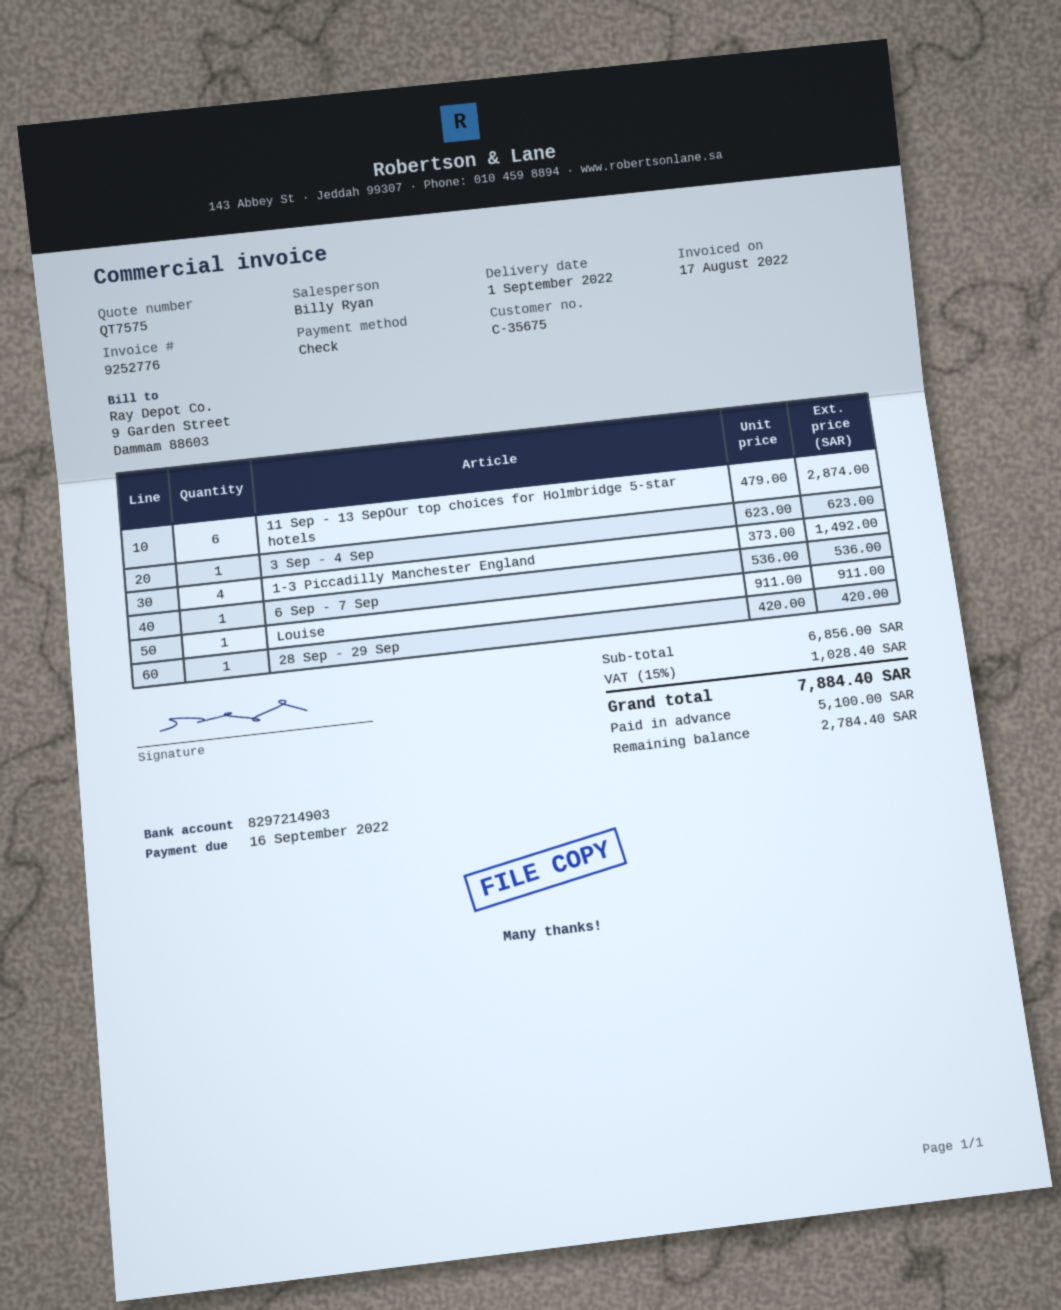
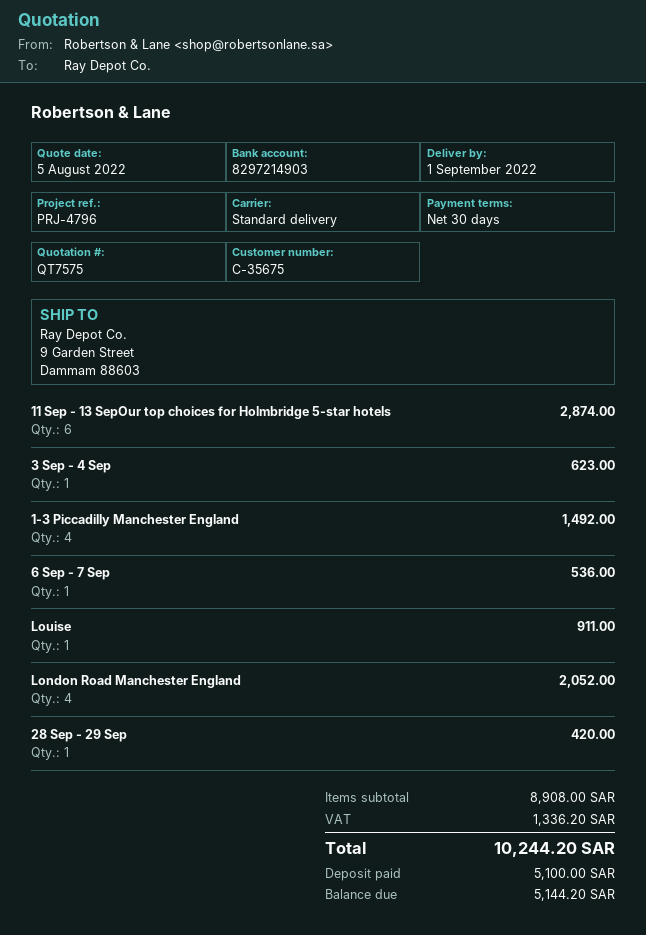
London Road Manchester England: none -> 4 for 2052.00
subtotal: 6856.00 -> 8908.00
tax: 1028.40 -> 1336.20
total: 7884.40 -> 10244.20
balance: 2784.40 -> 5144.20

